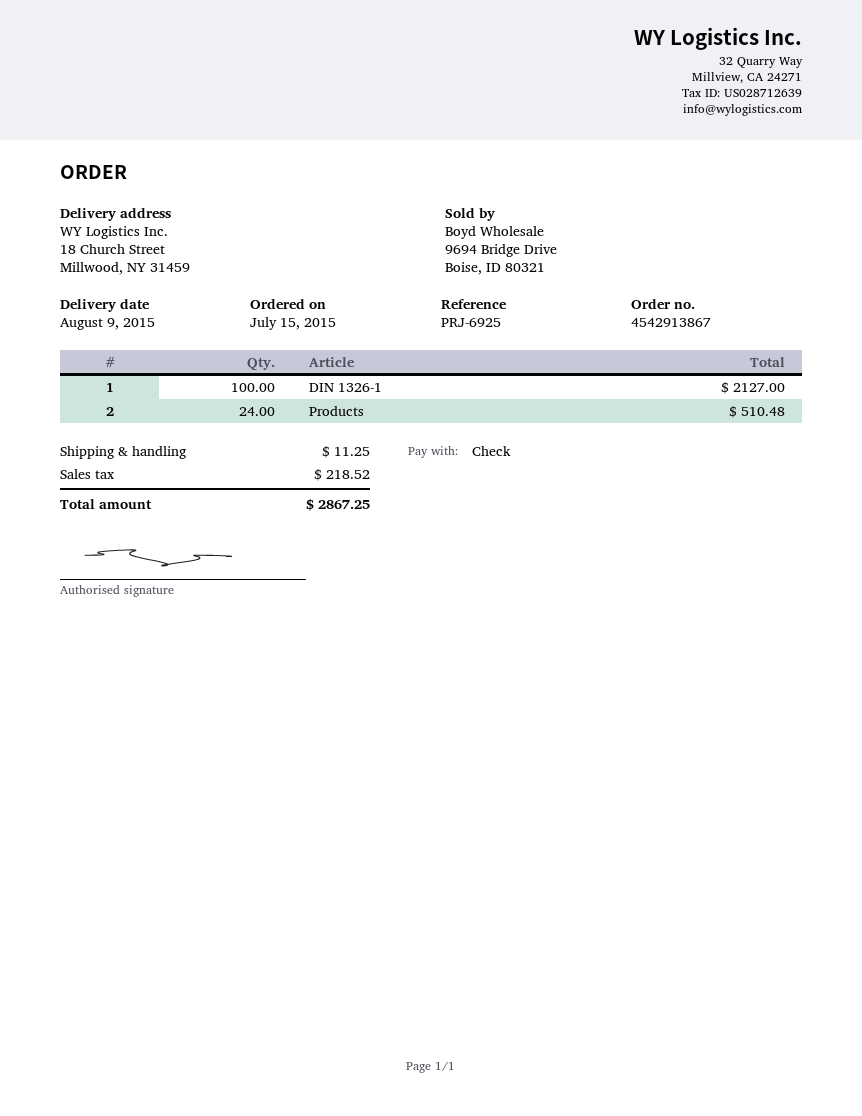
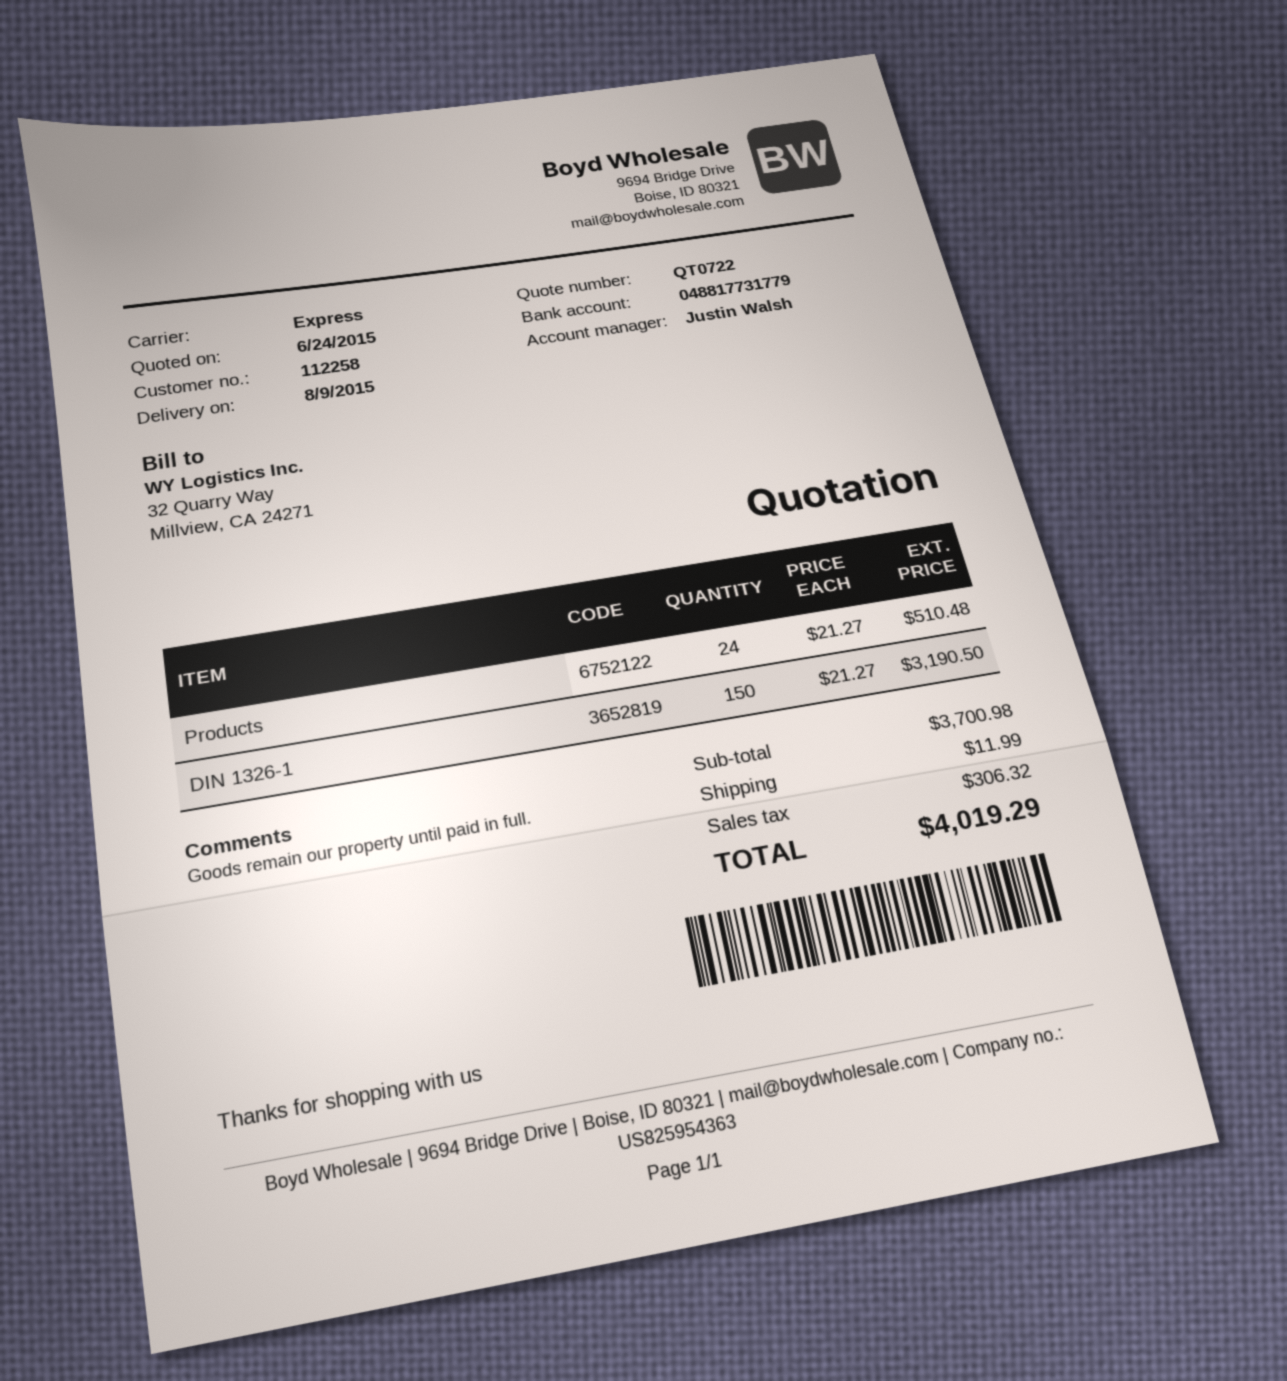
DIN 1326-1: 100 for 2127.00 -> 150 for 3190.50
shipping: 11.25 -> 11.99
tax: 218.52 -> 306.32
total: 2867.25 -> 4019.29

